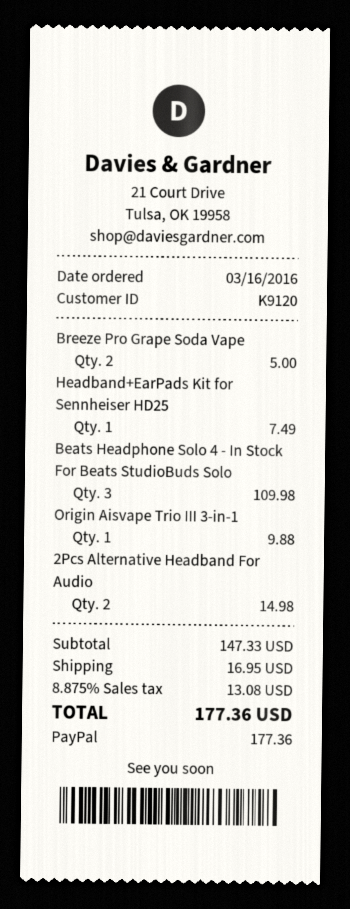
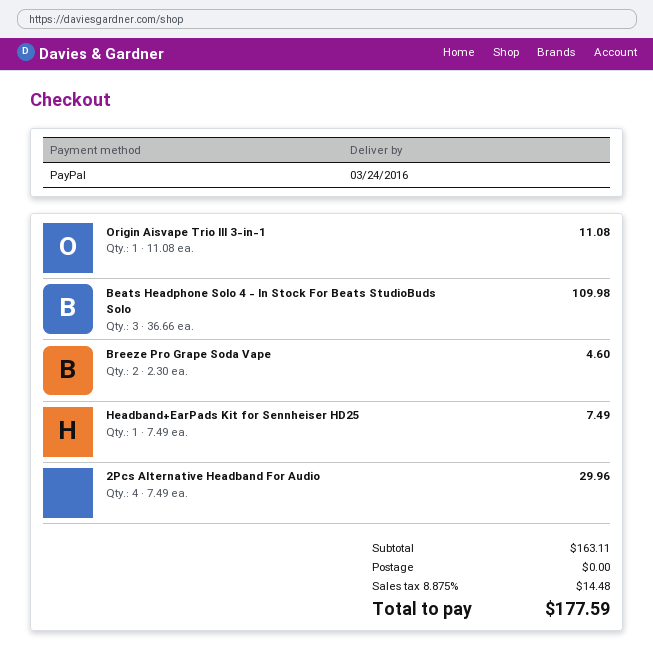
Breeze Pro Grape Soda Vape: 2 for 5.00 -> 2 for 4.60
Origin Aisvape Trio III 3-in-1: 1 for 9.88 -> 1 for 11.08
2Pcs Alternative Headband For Audio: 2 for 14.98 -> 4 for 29.96
subtotal: 147.33 -> 163.11
shipping: 16.95 -> 0.00
tax: 8.875% = 13.08 -> 8.875% = 14.48
total: 177.36 -> 177.59

